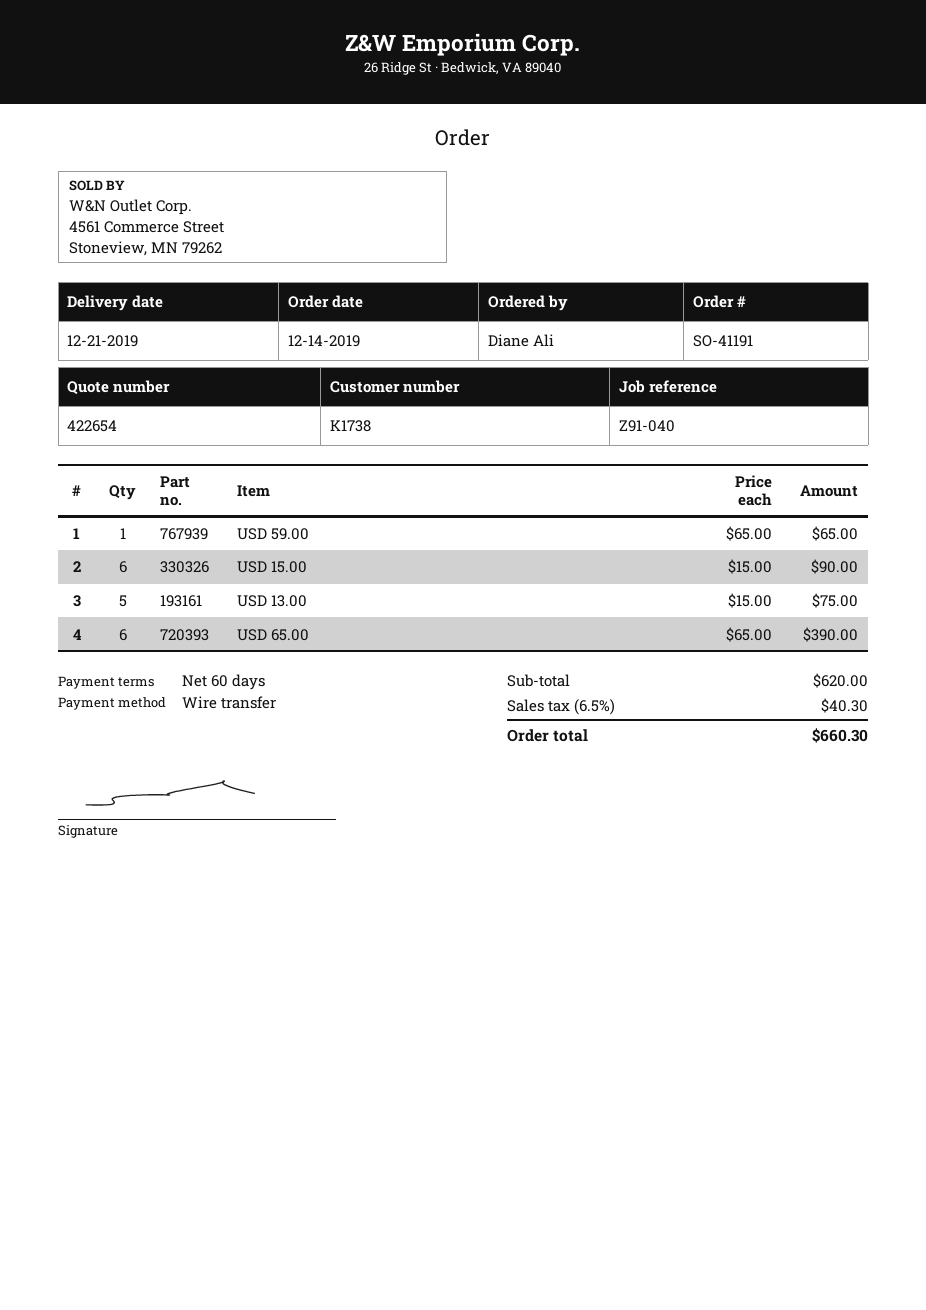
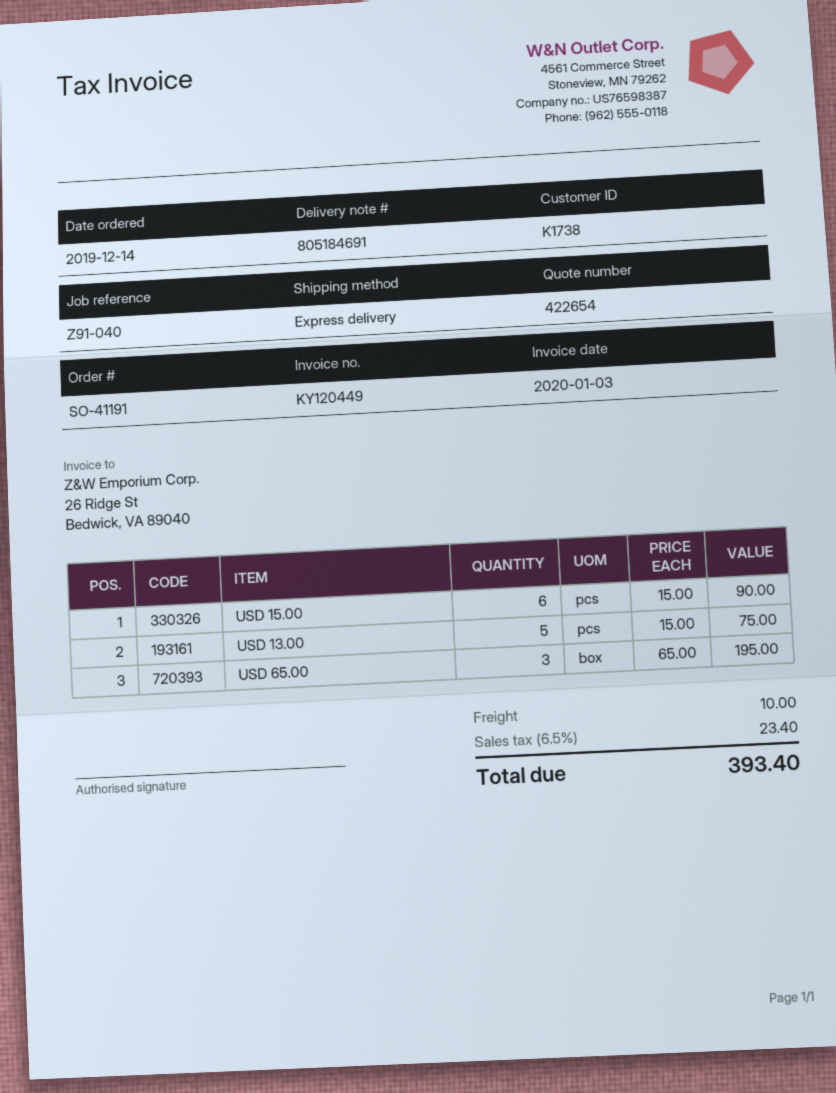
USD 59.00: 1 x 65.00 = 65.00 -> none
USD 65.00: 6 x 65.00 = 390.00 -> 3 x 65.00 = 195.00
shipping: none -> 10.00
tax: 6.5% = 40.30 -> 6.5% = 23.40
total: 660.30 -> 393.40

